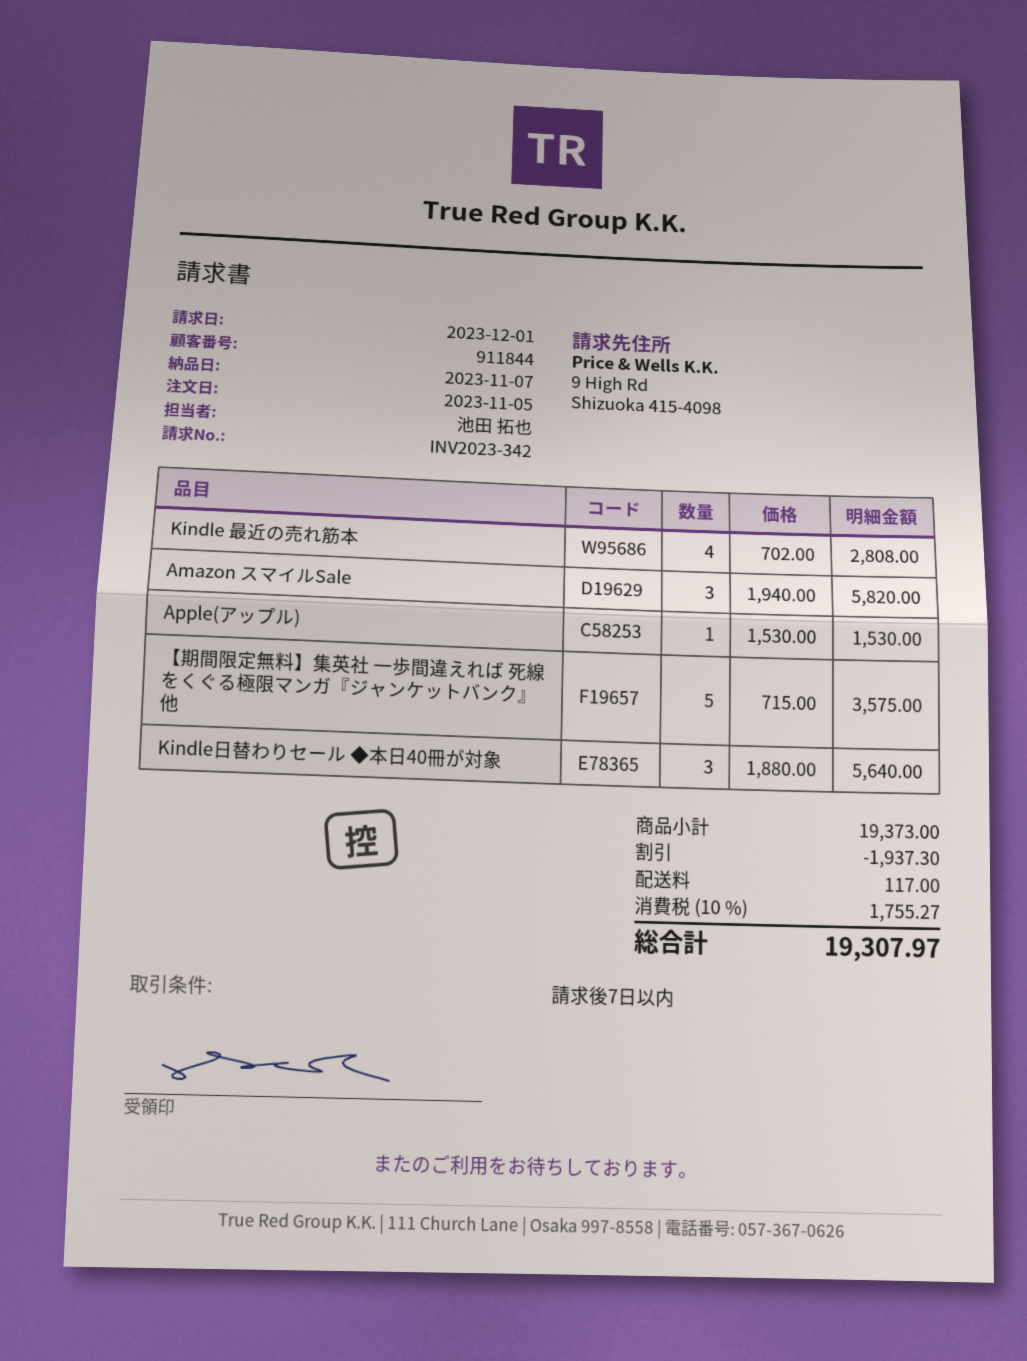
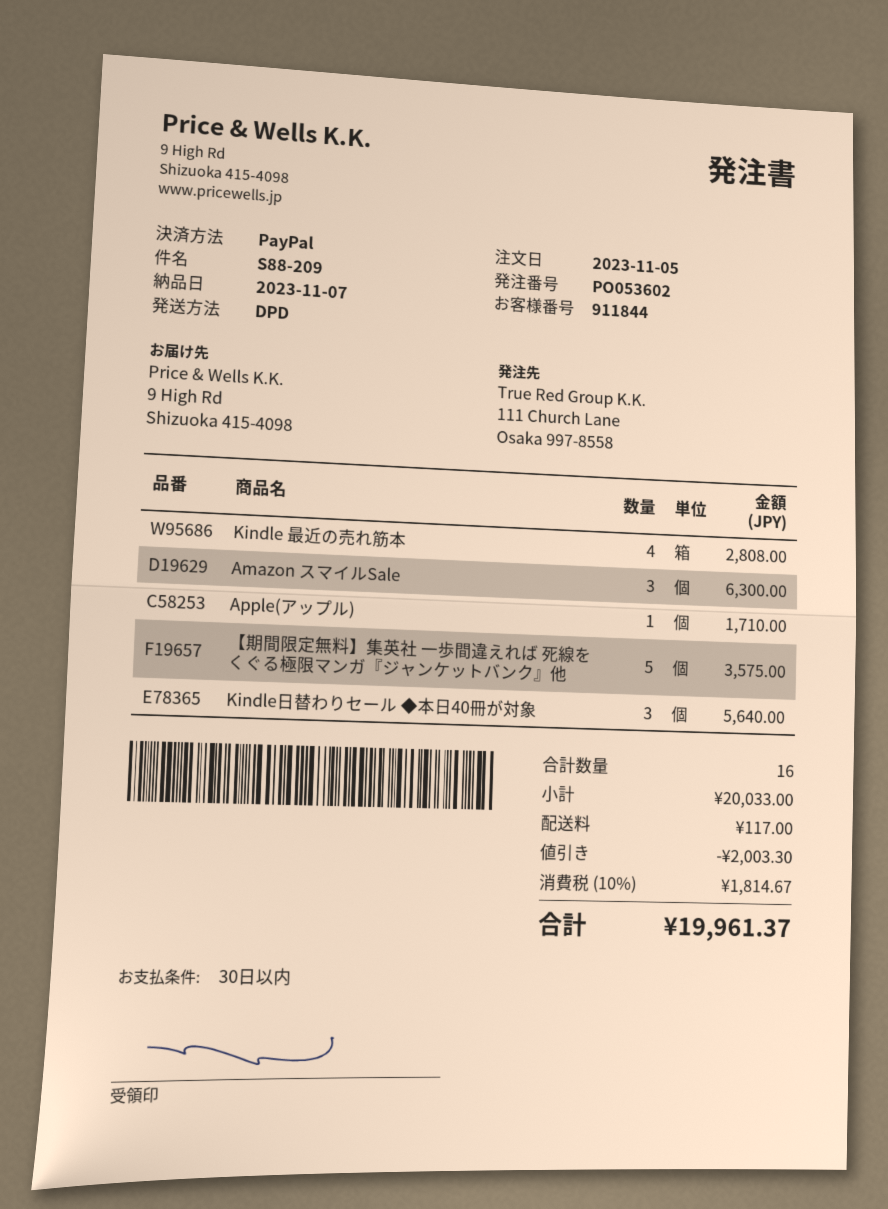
payment terms: 7 days -> 30 days
Amazon スマイルSale: 3 for 5820.00 -> 3 for 6300.00
Apple(アップル): 1 for 1530.00 -> 1 for 1710.00
subtotal: 19373.00 -> 20033.00
discount: 1937.30 -> 2003.30
tax: 10% = 1755.27 -> 10% = 1814.67
total: 19307.97 -> 19961.37

